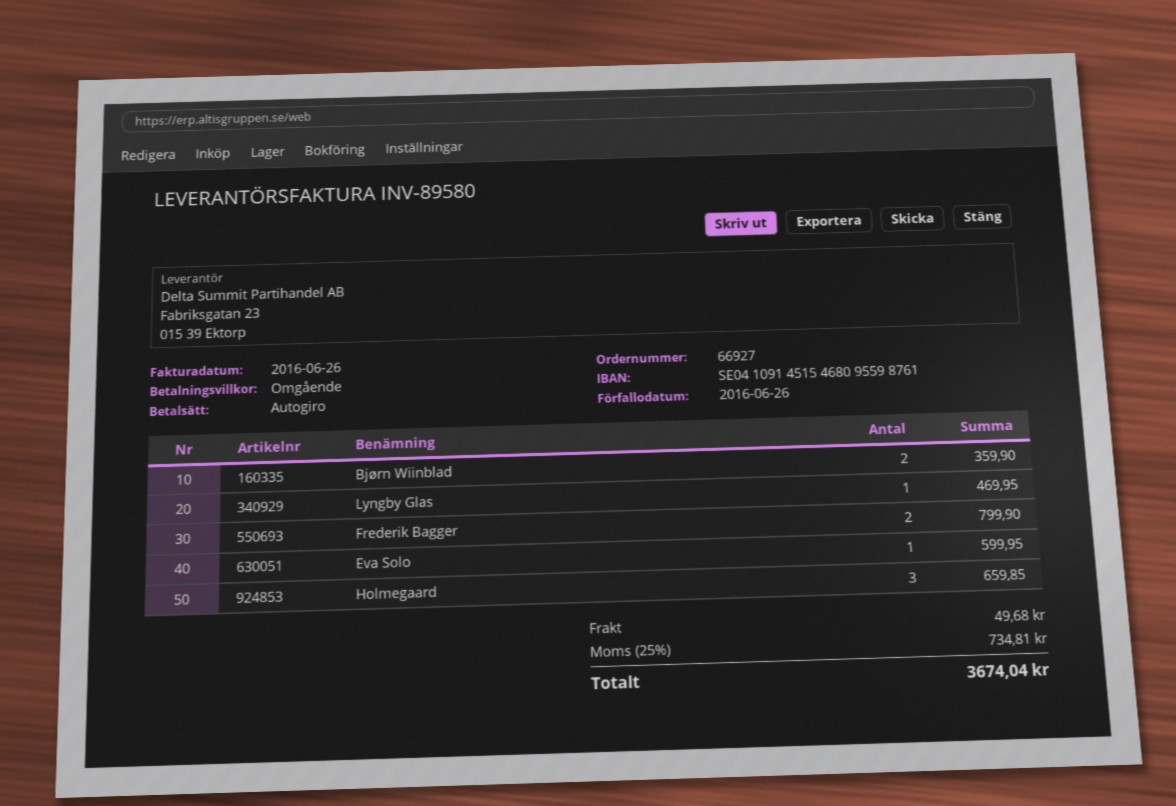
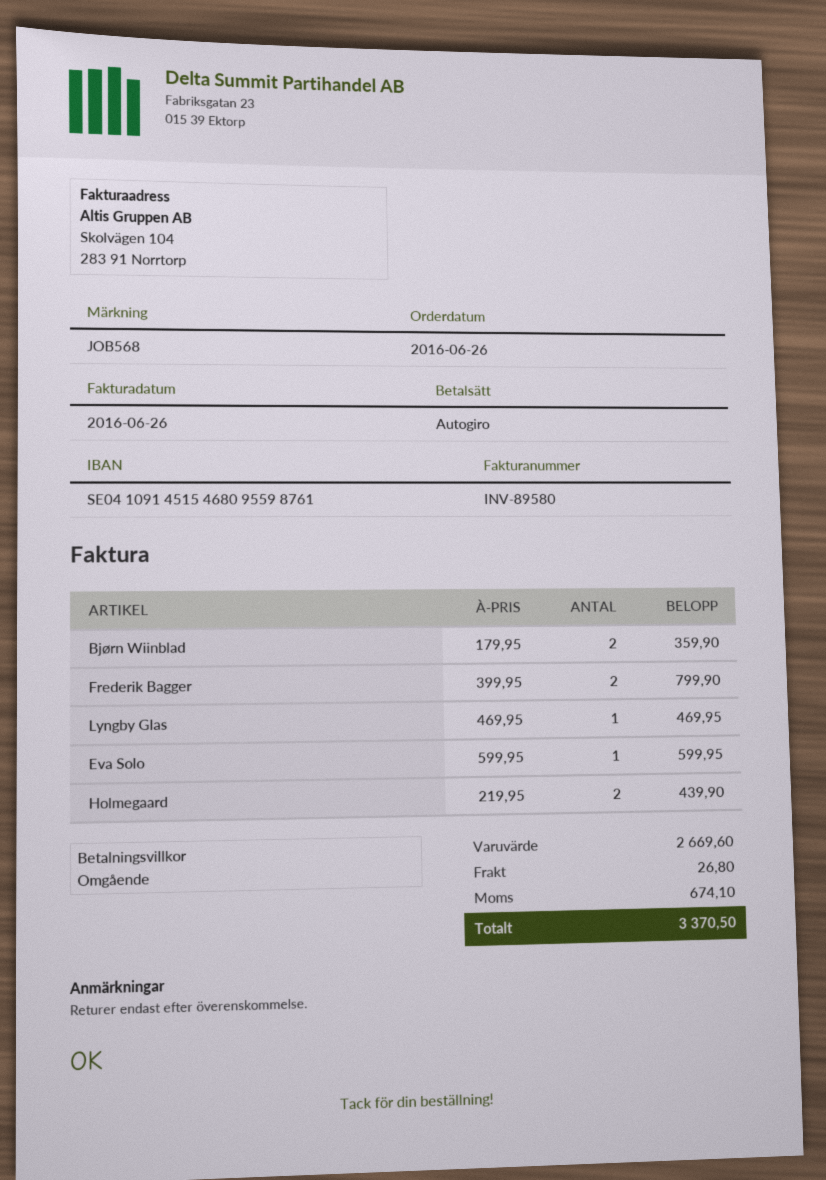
Holmegaard: 3 for 659.85 -> 2 for 439.90
shipping: 49.68 -> 26.80
tax: 734.81 -> 674.10
total: 3674.04 -> 3370.50

